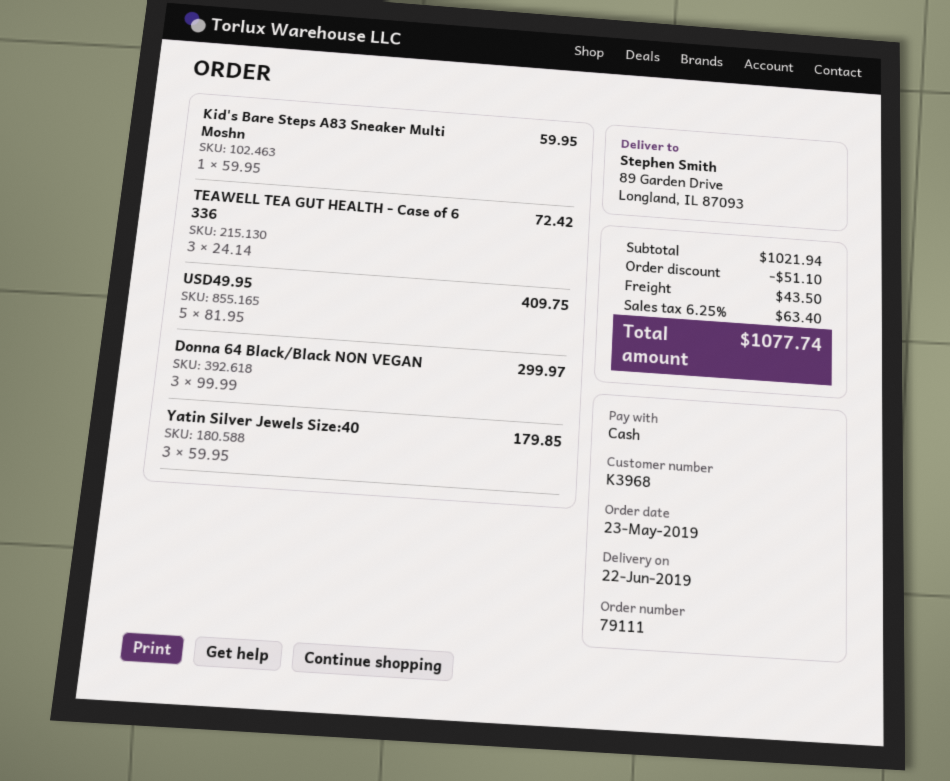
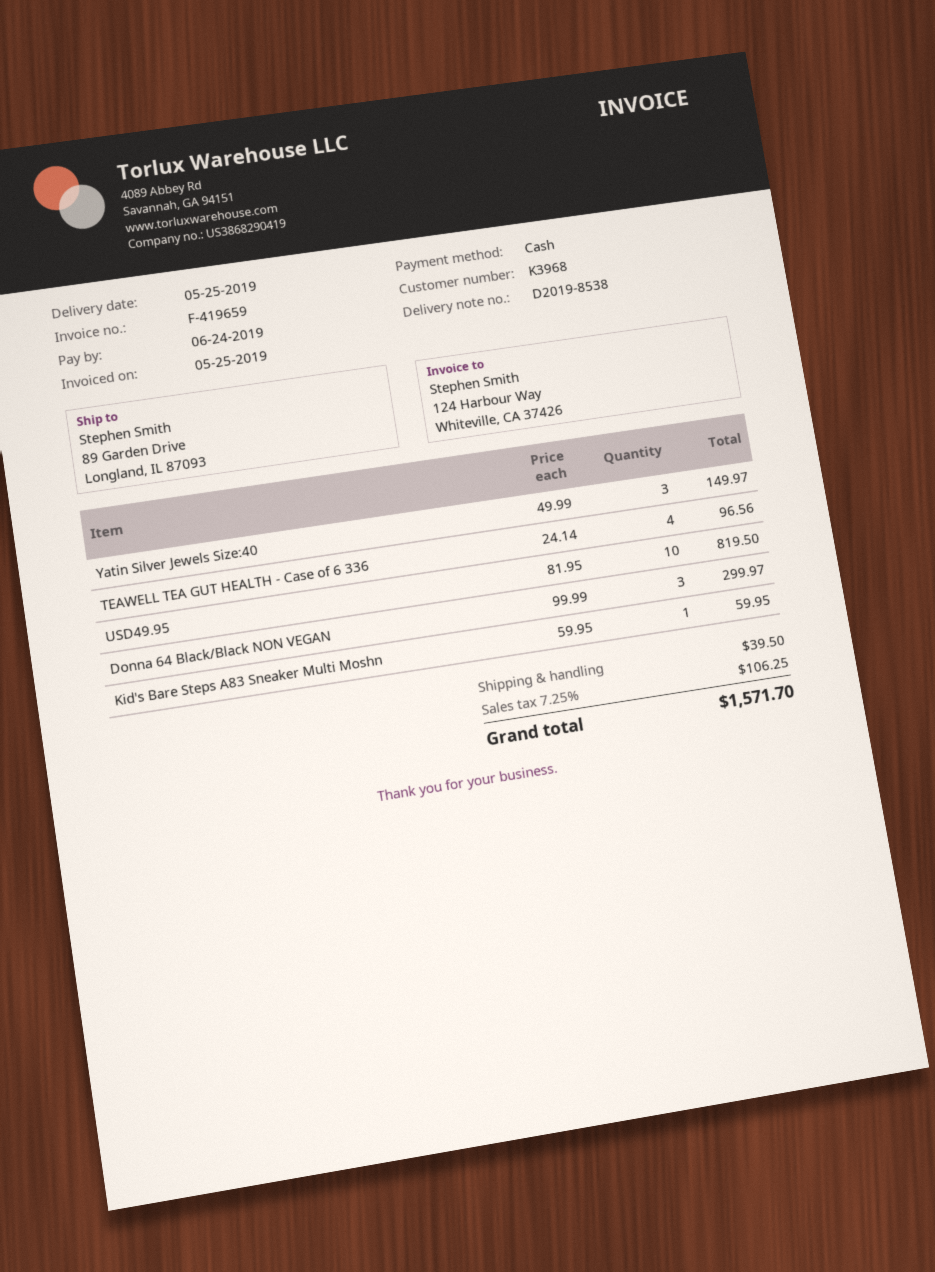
delivery date: 2019-06-22 -> 2019-05-25
TEAWELL TEA GUT HEALTH - Case of 6 336: 3 x 24.14 = 72.42 -> 4 x 24.14 = 96.56
USD49.95: 5 x 81.95 = 409.75 -> 10 x 81.95 = 819.50
Yatin Silver Jewels Size:40: 3 x 59.95 = 179.85 -> 3 x 49.99 = 149.97
discount: 51.10 -> none
shipping: 43.50 -> 39.50
tax: 6.25% = 63.40 -> 7.25% = 106.25
total: 1077.74 -> 1571.70

